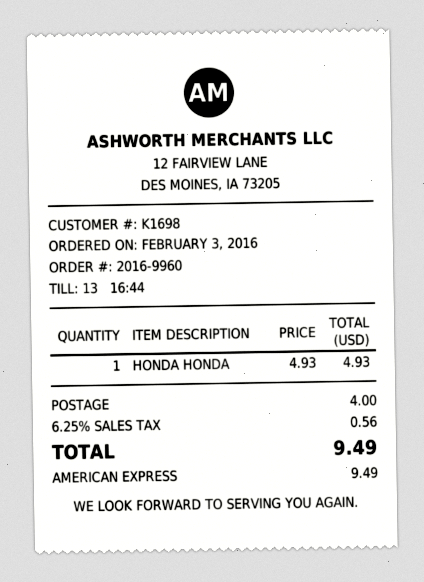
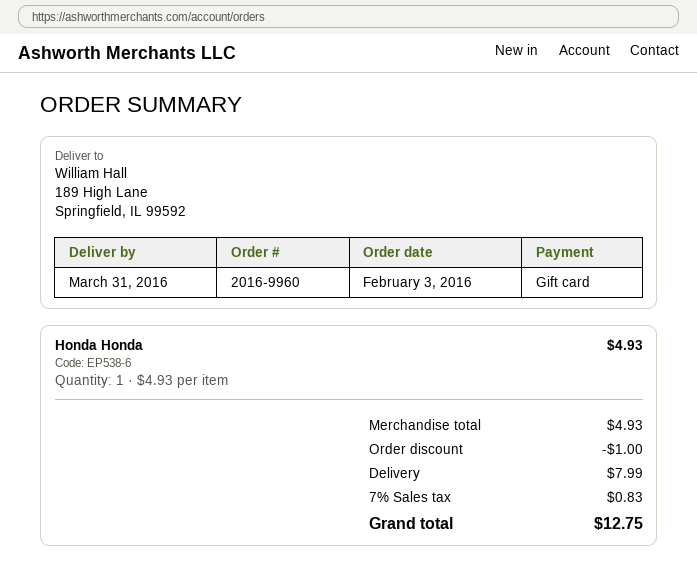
payment method: American Express -> gift card
discount: none -> 1.00
shipping: 4.00 -> 7.99
tax: 6.25% = 0.56 -> 7% = 0.83
total: 9.49 -> 12.75

